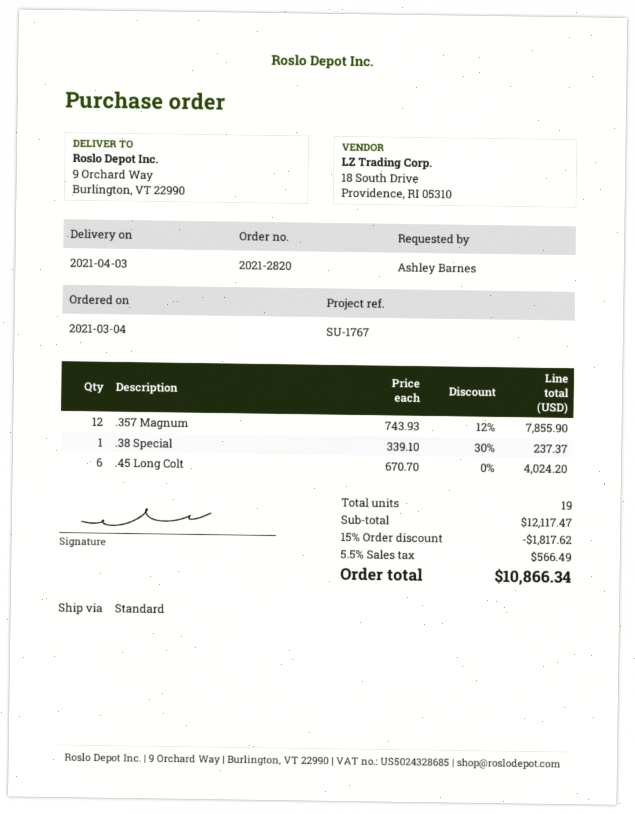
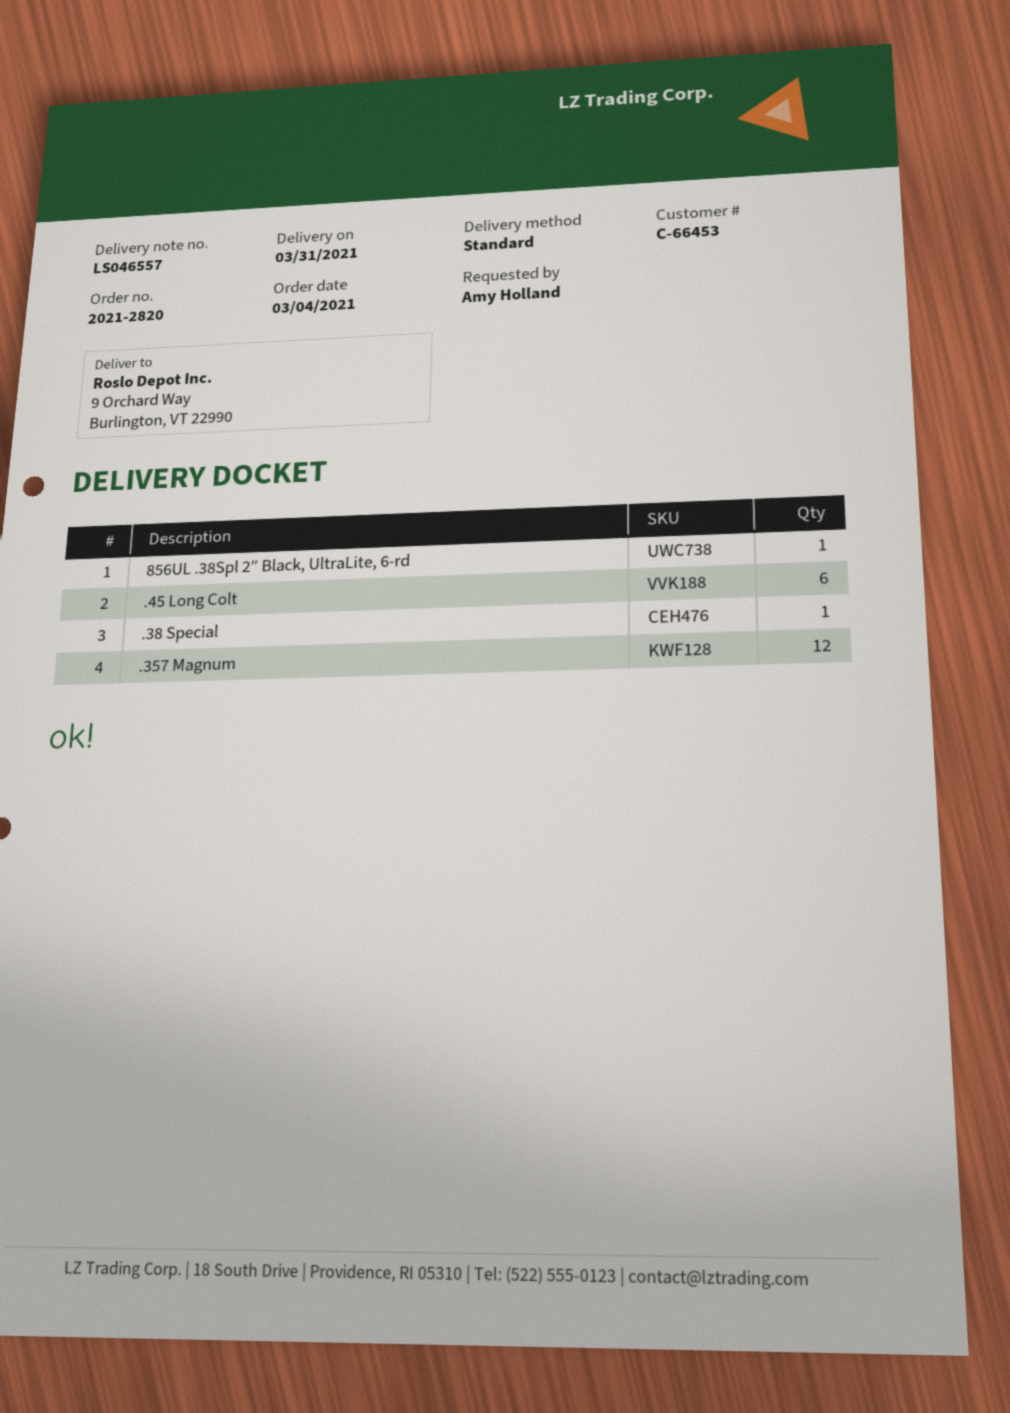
delivery date: 2021-04-03 -> 2021-03-31
ordered by: Ashley Barnes -> Amy Holland
856UL .38Spl 2″ Black, UltraLite, 6-rd: none -> 1

